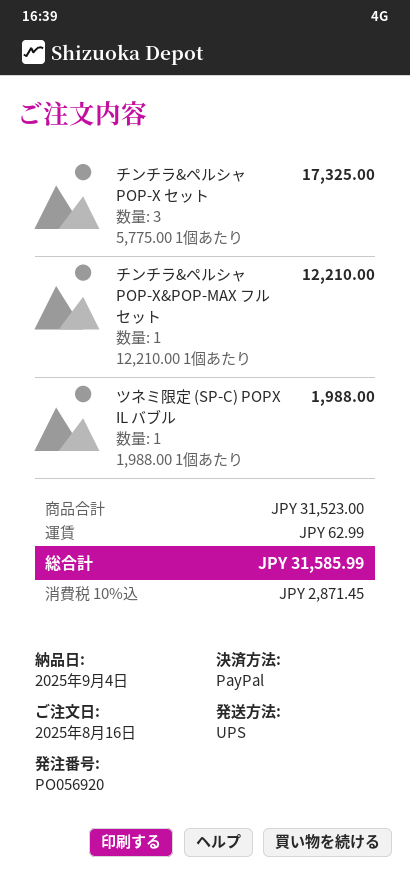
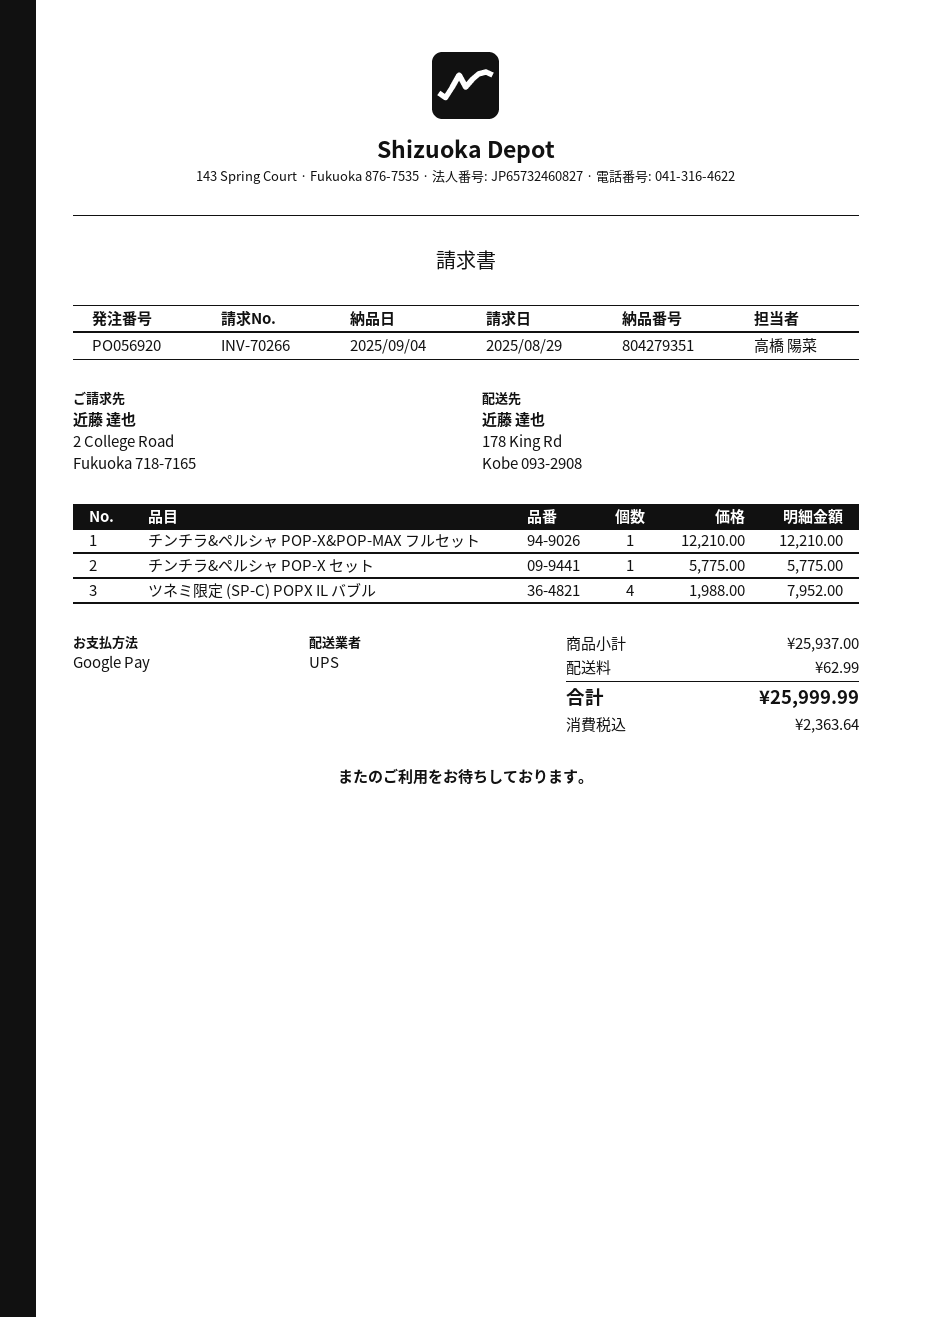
payment method: PayPal -> Google Pay
チンチラ&ペルシャ POP-X セット: 3 x 5775.00 = 17325.00 -> 1 x 5775.00 = 5775.00
ツネミ限定 (SP-C) POPX IL バブル: 1 x 1988.00 = 1988.00 -> 4 x 1988.00 = 7952.00
subtotal: 31523.00 -> 25937.00
tax: 2871.45 -> 2363.64
total: 31585.99 -> 25999.99

